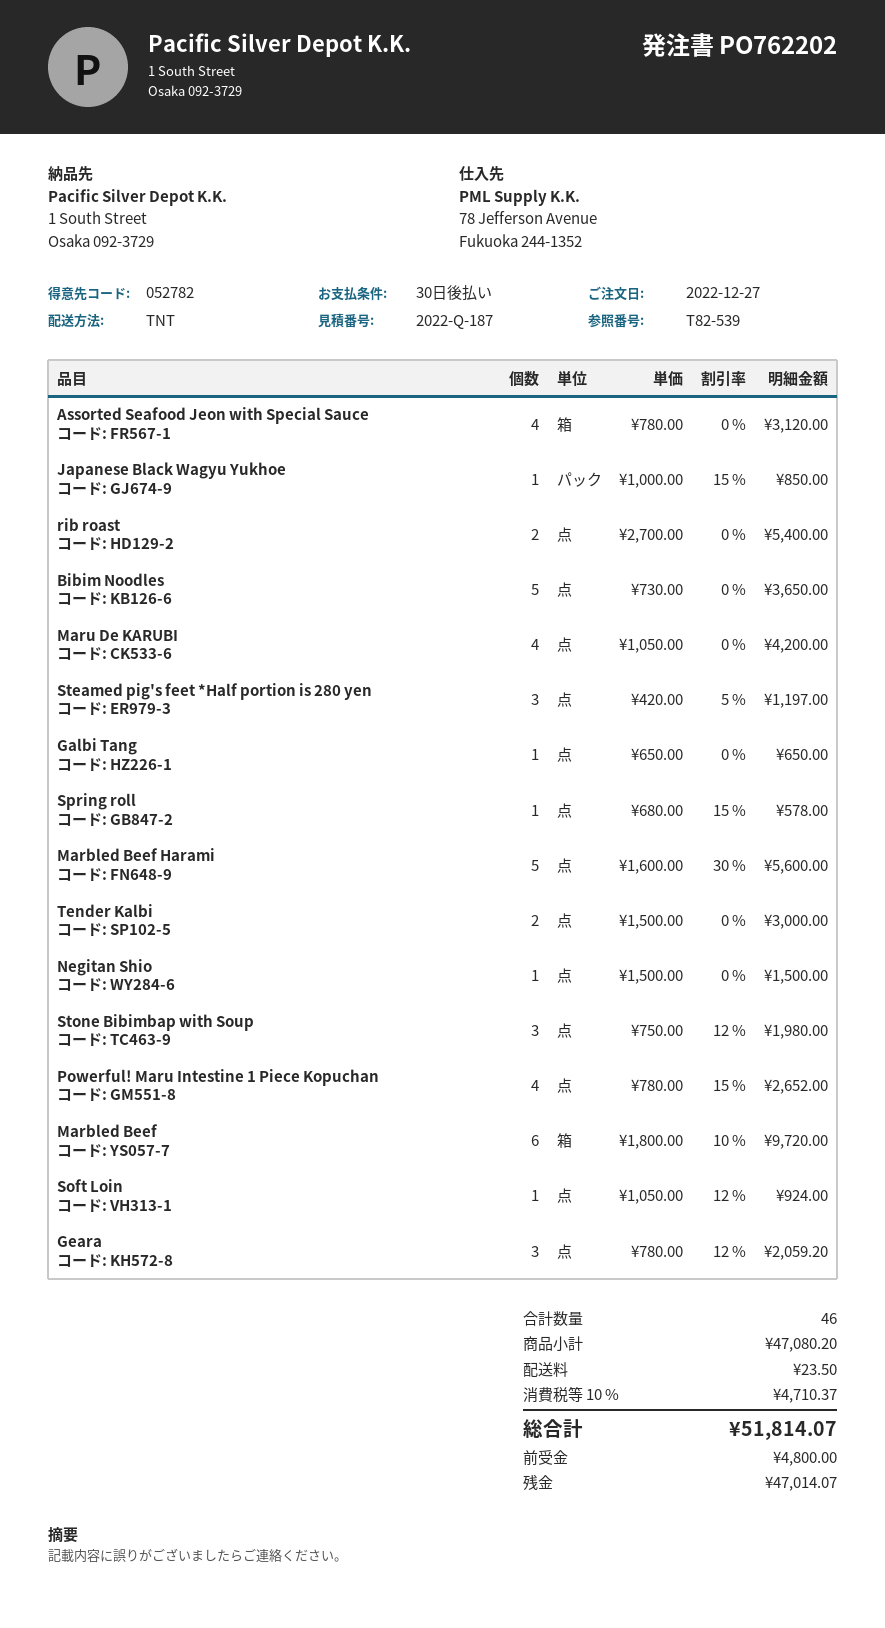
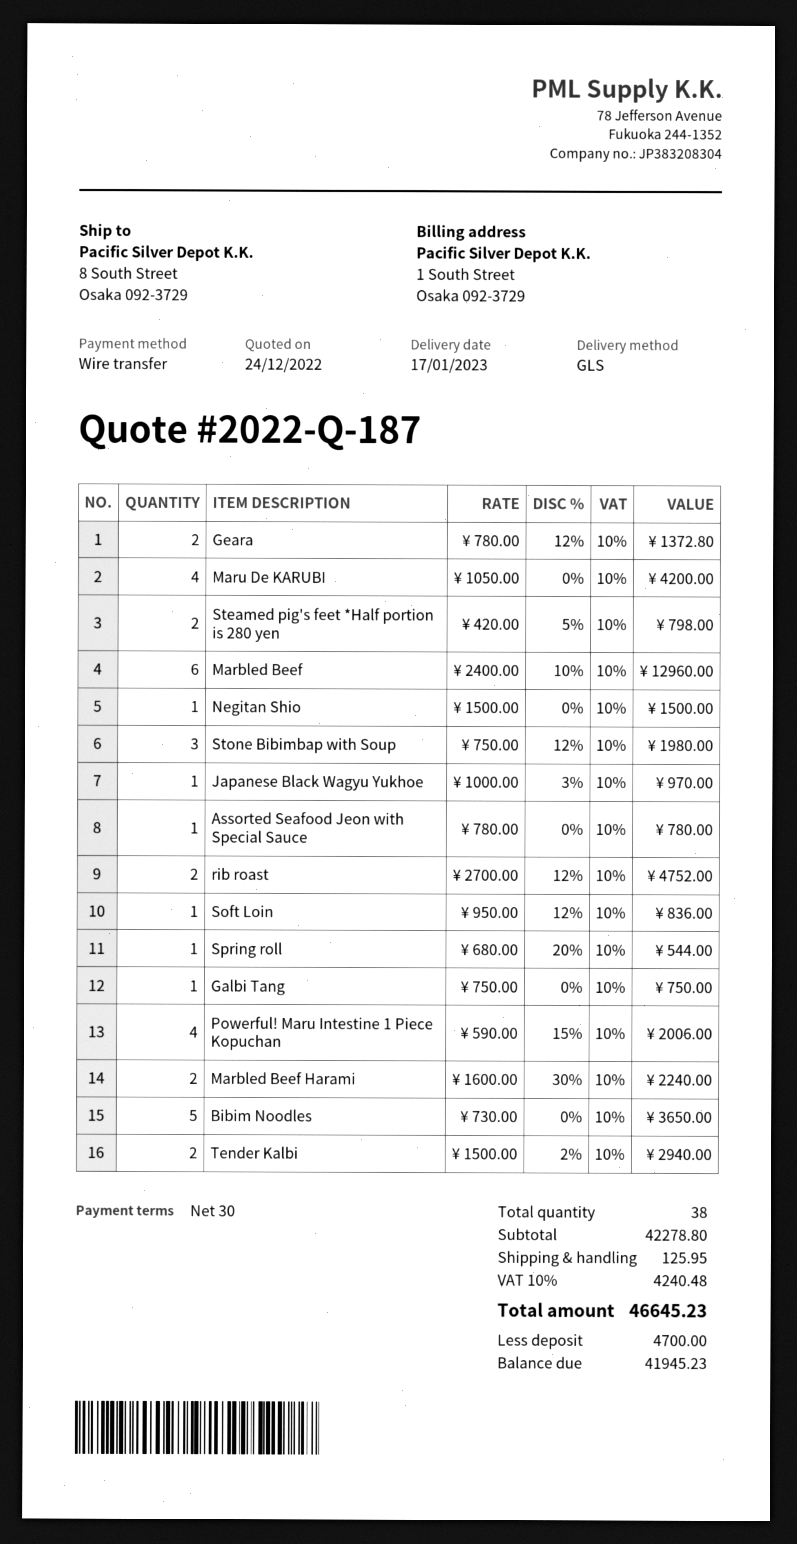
shipping method: TNT -> GLS
ship to: 1 South Street, Osaka 092-3729 -> 8 South Street, Osaka 092-3729
Assorted Seafood Jeon with Special Sauce: 4 x 780.00 = 3120.00 -> 1 x 780.00 = 780.00
Japanese Black Wagyu Yukhoe: 1 x 1000.00 - 15% = 850.00 -> 1 x 1000.00 - 3% = 970.00
rib roast: 2 x 2700.00 = 5400.00 -> 2 x 2700.00 - 12% = 4752.00
Steamed pig's feet *Half portion is 280 yen: 3 x 420.00 - 5% = 1197.00 -> 2 x 420.00 - 5% = 798.00
Galbi Tang: 1 x 650.00 = 650.00 -> 1 x 750.00 = 750.00
Spring roll: 1 x 680.00 - 15% = 578.00 -> 1 x 680.00 - 20% = 544.00
Marbled Beef Harami: 5 x 1600.00 - 30% = 5600.00 -> 2 x 1600.00 - 30% = 2240.00
Tender Kalbi: 2 x 1500.00 = 3000.00 -> 2 x 1500.00 - 2% = 2940.00
Powerful! Maru Intestine 1 Piece Kopuchan: 4 x 780.00 - 15% = 2652.00 -> 4 x 590.00 - 15% = 2006.00
Marbled Beef: 6 x 1800.00 - 10% = 9720.00 -> 6 x 2400.00 - 10% = 12960.00
Soft Loin: 1 x 1050.00 - 12% = 924.00 -> 1 x 950.00 - 12% = 836.00
Geara: 3 x 780.00 - 12% = 2059.20 -> 2 x 780.00 - 12% = 1372.80
total quantity: 46 -> 38
subtotal: 47080.20 -> 42278.80
shipping: 23.50 -> 125.95
tax: 10% = 4710.37 -> 10% = 4240.48
total: 51814.07 -> 46645.23
deposit: 4800.00 -> 4700.00
balance: 47014.07 -> 41945.23

